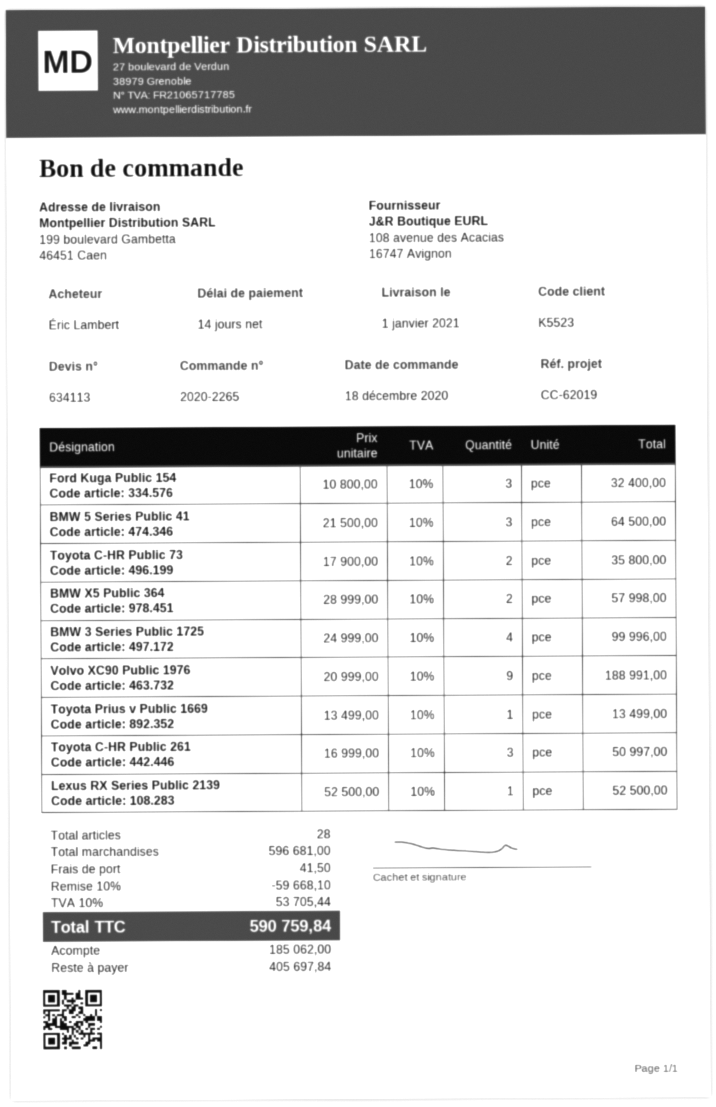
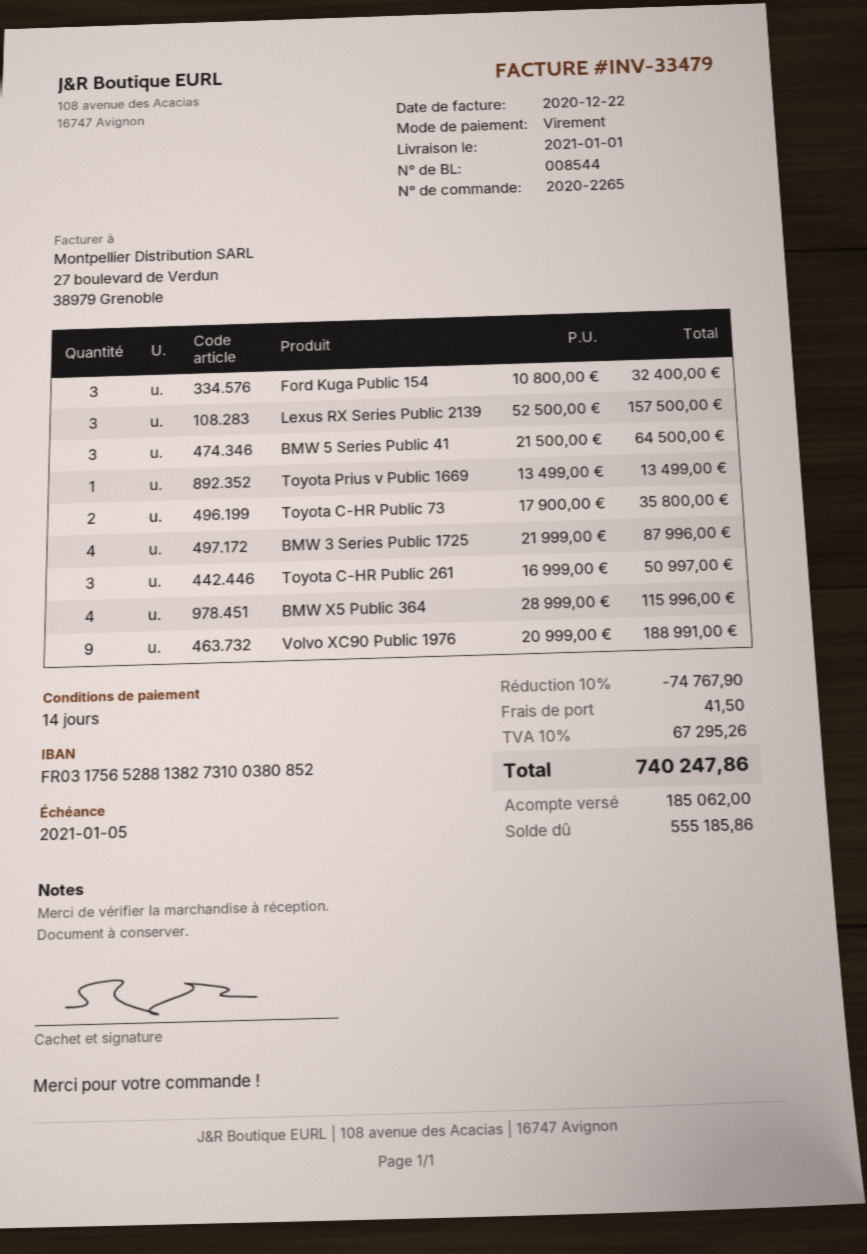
BMW X5 Public 364: 2 x 28999.00 = 57998.00 -> 4 x 28999.00 = 115996.00
BMW 3 Series Public 1725: 4 x 24999.00 = 99996.00 -> 4 x 21999.00 = 87996.00
Lexus RX Series Public 2139: 1 x 52500.00 = 52500.00 -> 3 x 52500.00 = 157500.00
discount: 10% = 59668.10 -> 10% = 74767.90
tax: 10% = 53705.44 -> 10% = 67295.26
total: 590759.84 -> 740247.86
balance: 405697.84 -> 555185.86

